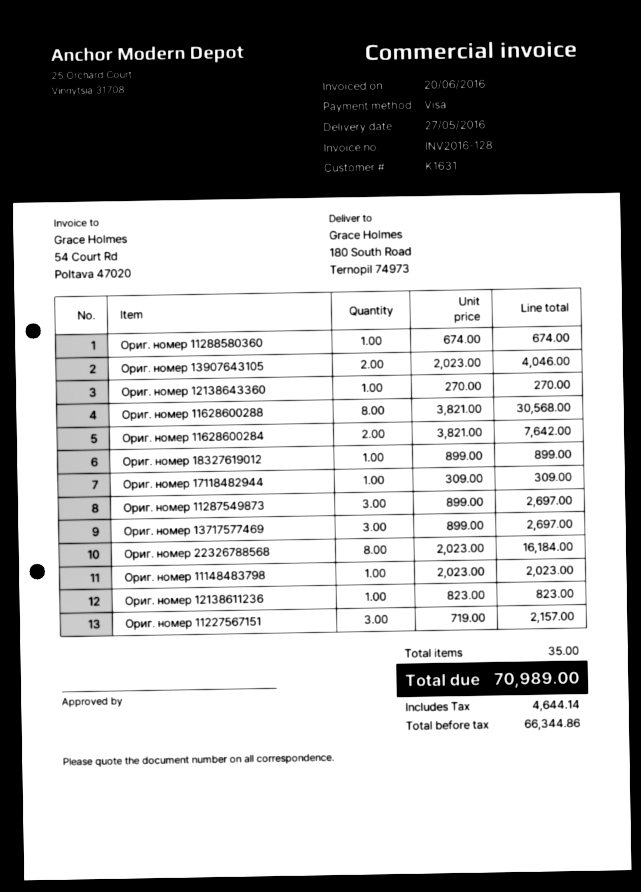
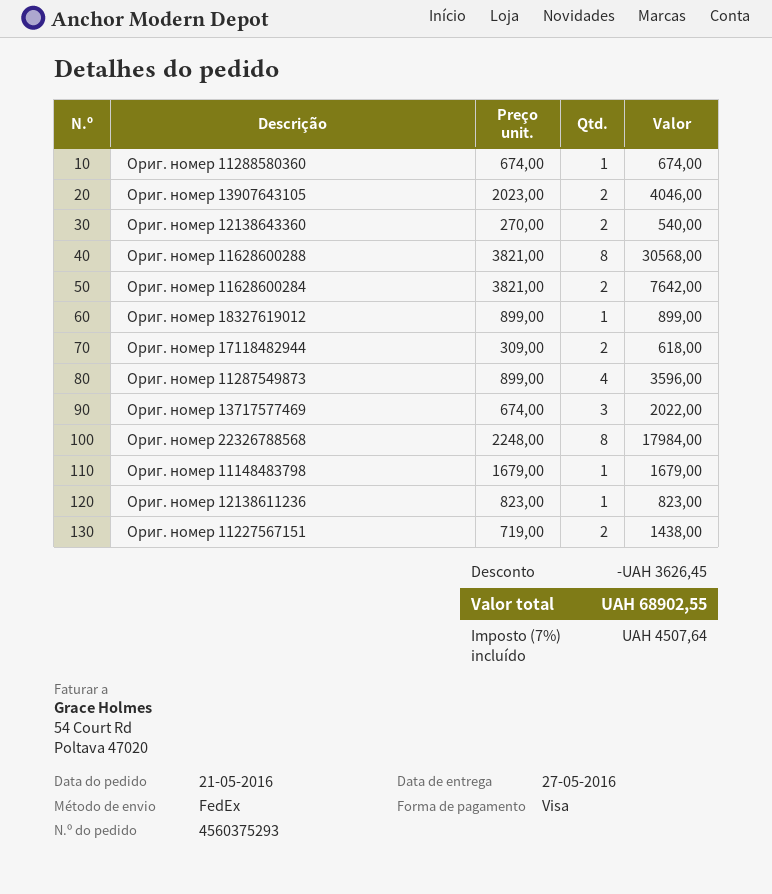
Ориг. номер 12138643360: 1 x 270.00 = 270.00 -> 2 x 270.00 = 540.00
Ориг. номер 17118482944: 1 x 309.00 = 309.00 -> 2 x 309.00 = 618.00
Ориг. номер 11287549873: 3 x 899.00 = 2697.00 -> 4 x 899.00 = 3596.00
Ориг. номер 13717577469: 3 x 899.00 = 2697.00 -> 3 x 674.00 = 2022.00
Ориг. номер 22326788568: 8 x 2023.00 = 16184.00 -> 8 x 2248.00 = 17984.00
Ориг. номер 11148483798: 1 x 2023.00 = 2023.00 -> 1 x 1679.00 = 1679.00
Ориг. номер 11227567151: 3 x 719.00 = 2157.00 -> 2 x 719.00 = 1438.00
discount: none -> 3626.45
tax: 4644.14 -> 4507.64
total: 70989.00 -> 68902.55

